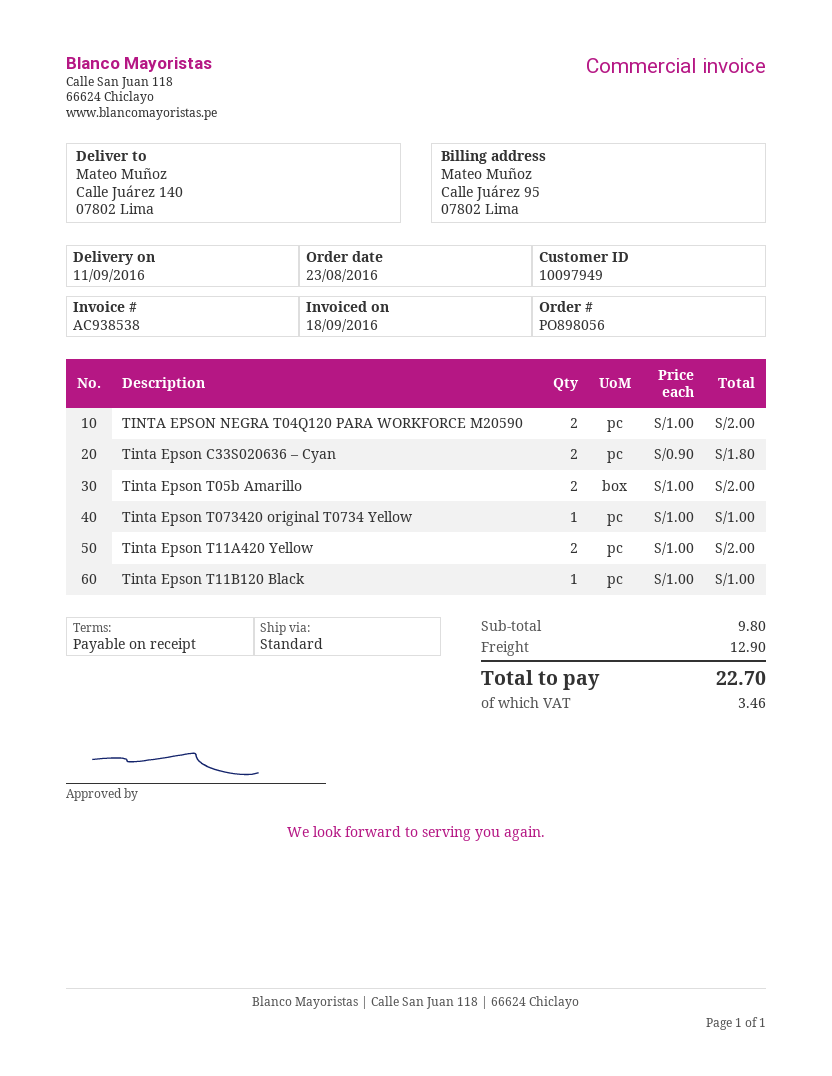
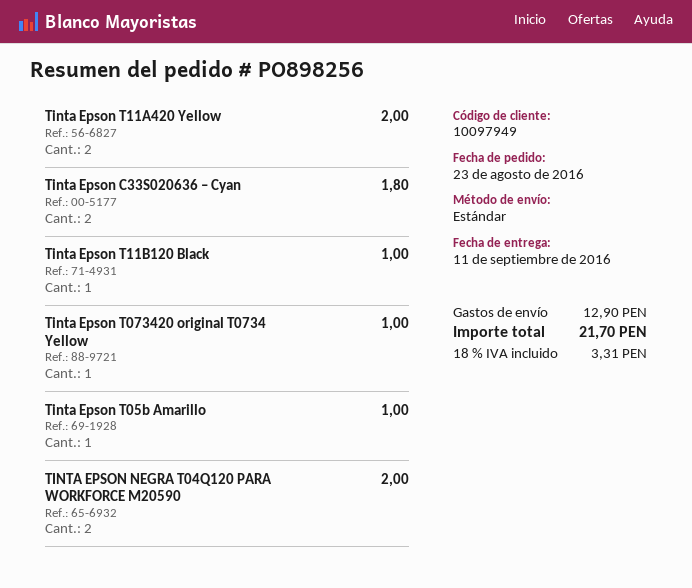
order number: PO898056 -> PO898256
Tinta Epson T05b Amarillo: 2 for 2.00 -> 1 for 1.00
tax: 3.46 -> 3.31
total: 22.70 -> 21.70

